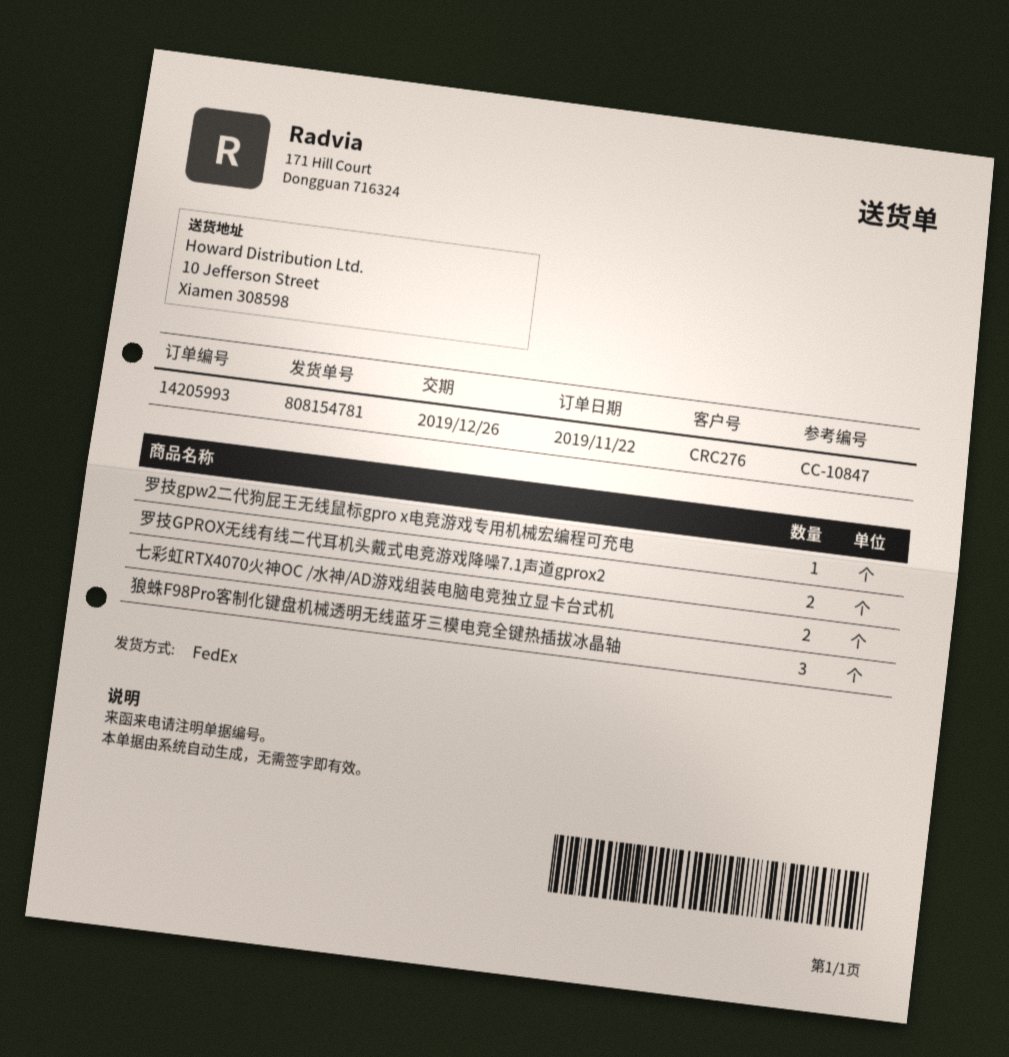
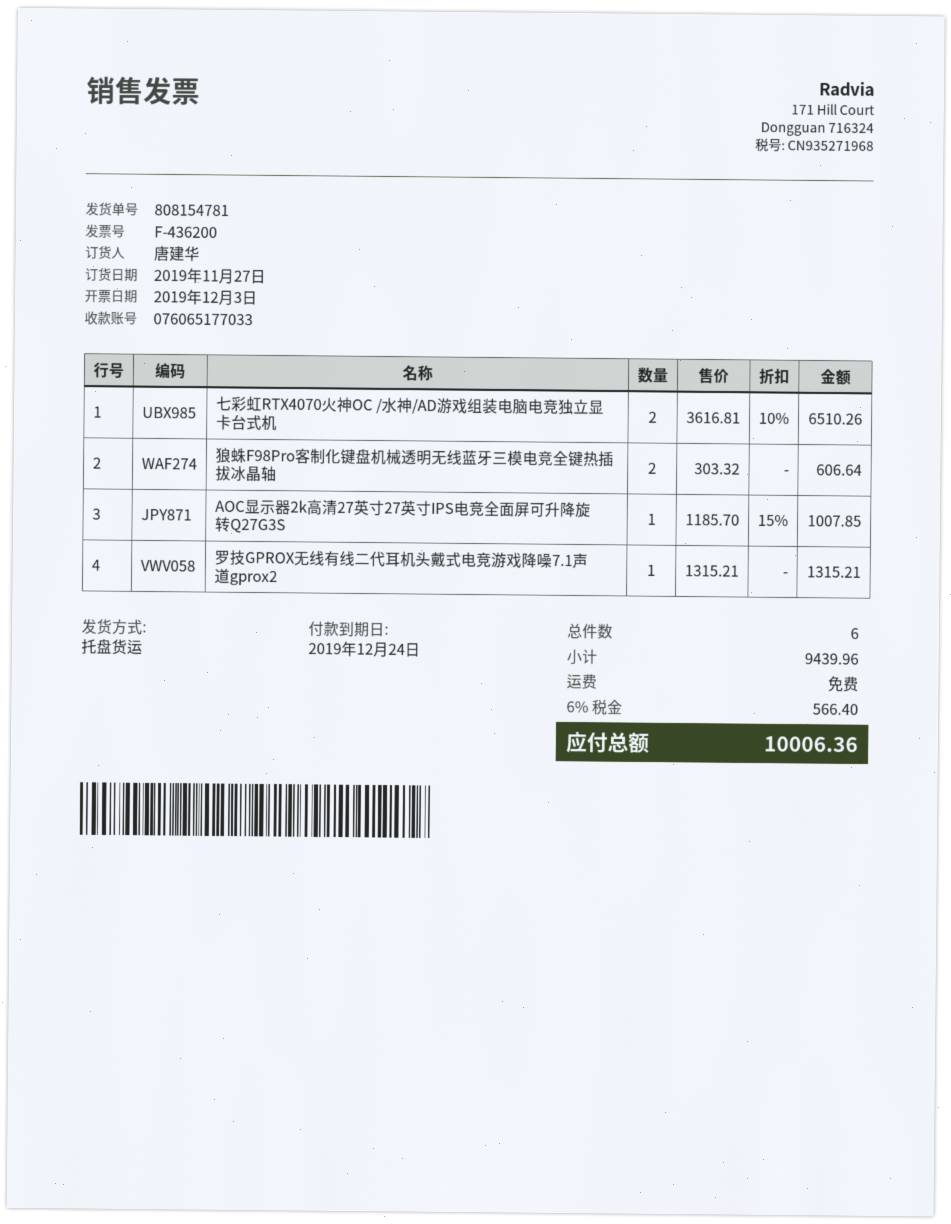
order date: 2019-11-22 -> 2019-11-27
shipping method: FedEx -> pallet freight
罗技gpw2二代狗屁王无线鼠标gpro x电竞游戏专用机械宏编程可充电: 1 -> none
罗技GPROX无线有线二代耳机头戴式电竞游戏降噪7.1声道gprox2: 2 -> 1
狼蛛F98Pro客制化键盘机械透明无线蓝牙三模电竞全键热插拔冰晶轴: 3 -> 2
AOC显示器2k高清27英寸27英寸IPS电竞全面屏可升降旋转Q27G3S: none -> 1

